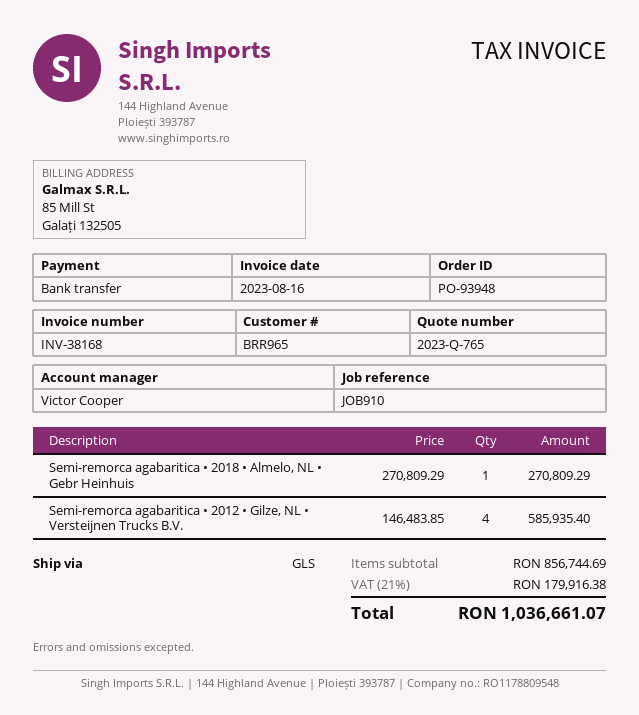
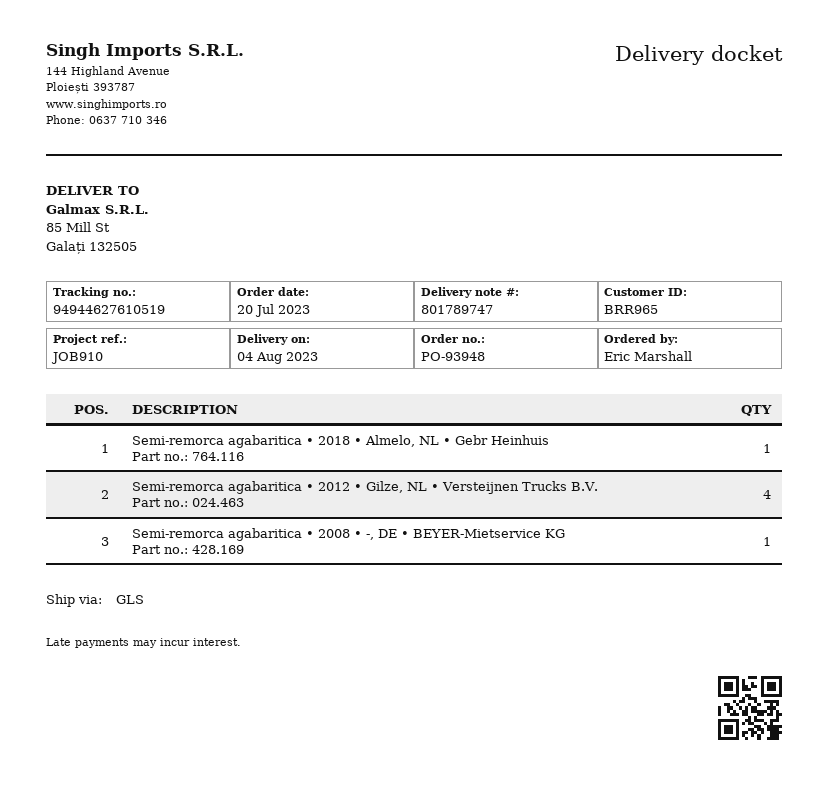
Semi-remorca agabaritica • 2008 • -, DE • BEYER-Mietservice KG: none -> 1

